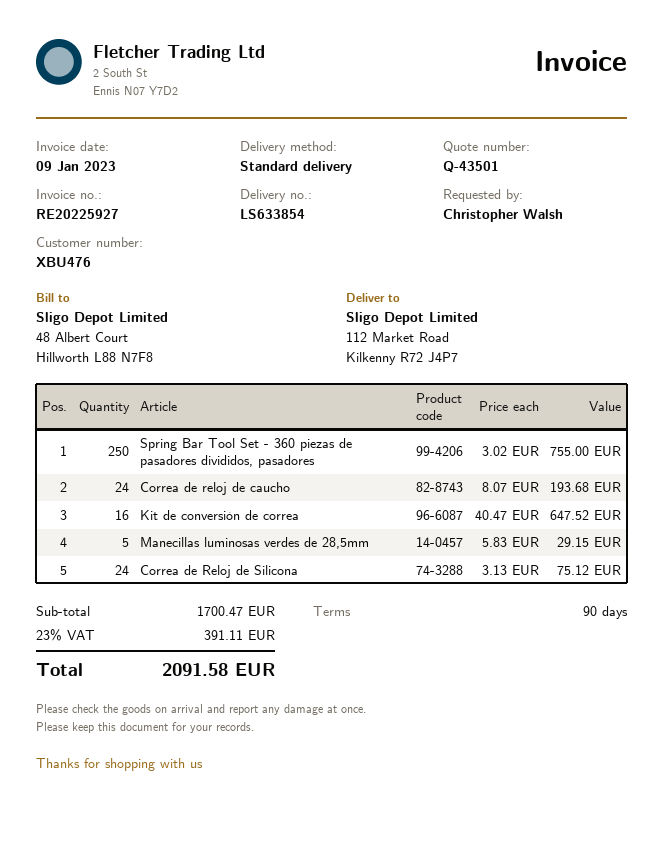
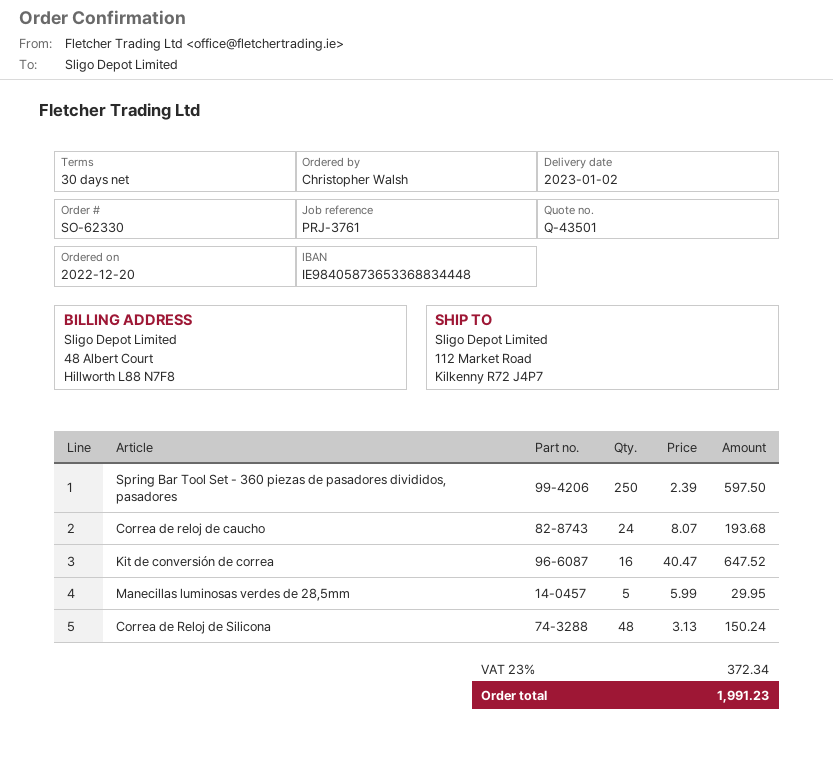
payment terms: 90 days -> 30 days
Spring Bar Tool Set - 360 piezas de pasadores divididos, pasadores: 250 x 3.02 = 755.00 -> 250 x 2.39 = 597.50
Manecillas luminosas verdes de 28,5mm: 5 x 5.83 = 29.15 -> 5 x 5.99 = 29.95
Correa de Reloj de Silicona: 24 x 3.13 = 75.12 -> 48 x 3.13 = 150.24
tax: 23% = 391.11 -> 23% = 372.34
total: 2091.58 -> 1991.23

